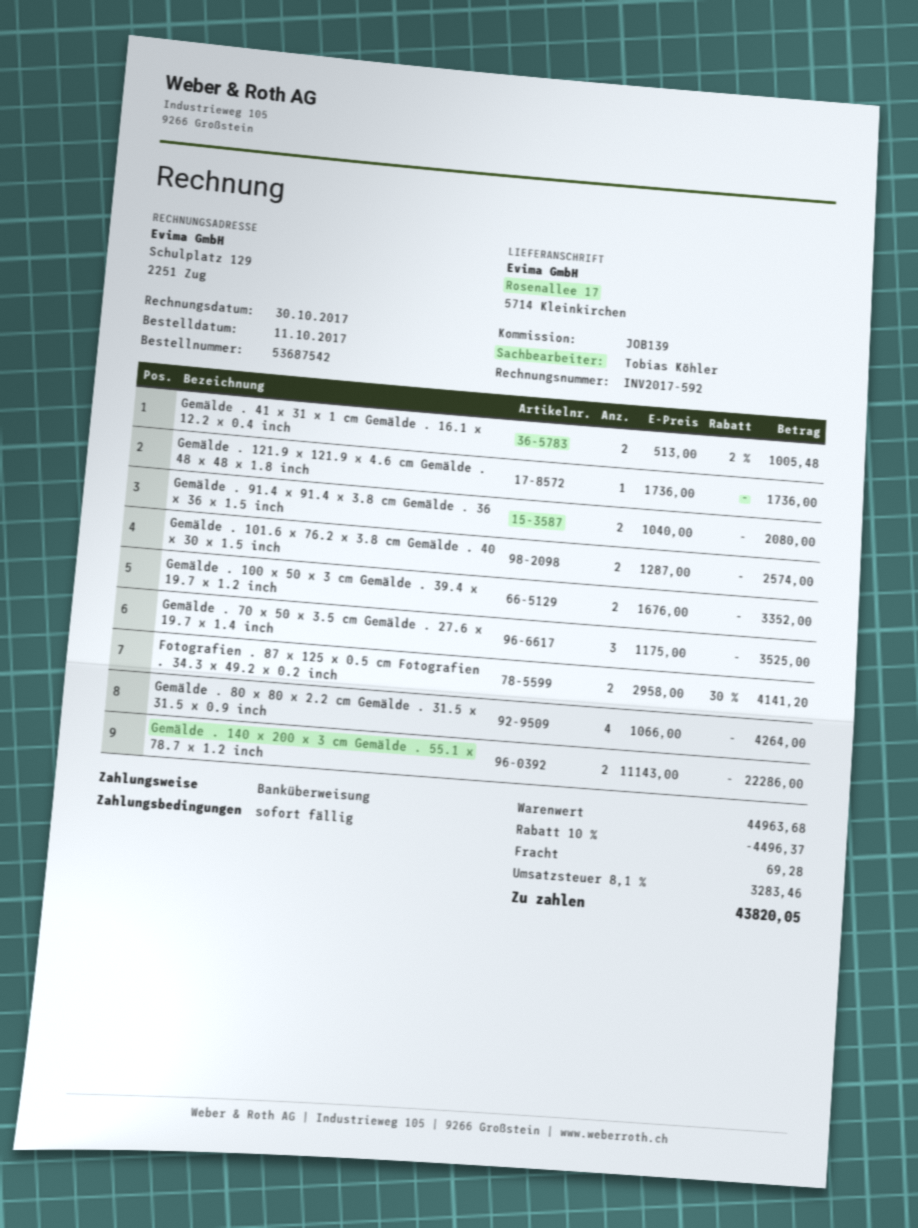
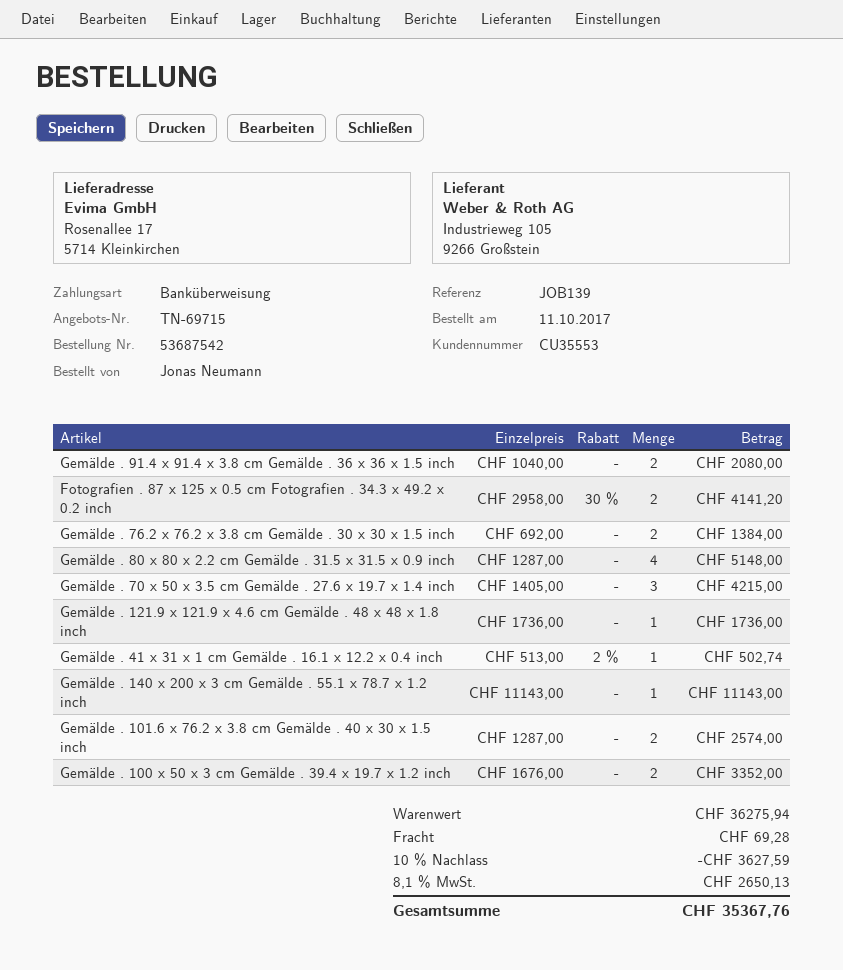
Gemälde . 41 x 31 x 1 cm Gemälde . 16.1 x 12.2 x 0.4 inch: 2 x 513.00 - 2% = 1005.48 -> 1 x 513.00 - 2% = 502.74
Gemälde . 70 x 50 x 3.5 cm Gemälde . 27.6 x 19.7 x 1.4 inch: 3 x 1175.00 = 3525.00 -> 3 x 1405.00 = 4215.00
Gemälde . 80 x 80 x 2.2 cm Gemälde . 31.5 x 31.5 x 0.9 inch: 4 x 1066.00 = 4264.00 -> 4 x 1287.00 = 5148.00
Gemälde . 140 x 200 x 3 cm Gemälde . 55.1 x 78.7 x 1.2 inch: 2 x 11143.00 = 22286.00 -> 1 x 11143.00 = 11143.00
Gemälde . 76.2 x 76.2 x 3.8 cm Gemälde . 30 x 30 x 1.5 inch: none -> 2 x 692.00 = 1384.00
subtotal: 44963.68 -> 36275.94
discount: 10% = 4496.37 -> 10% = 3627.59
tax: 8.1% = 3283.46 -> 8.1% = 2650.13
total: 43820.05 -> 35367.76

